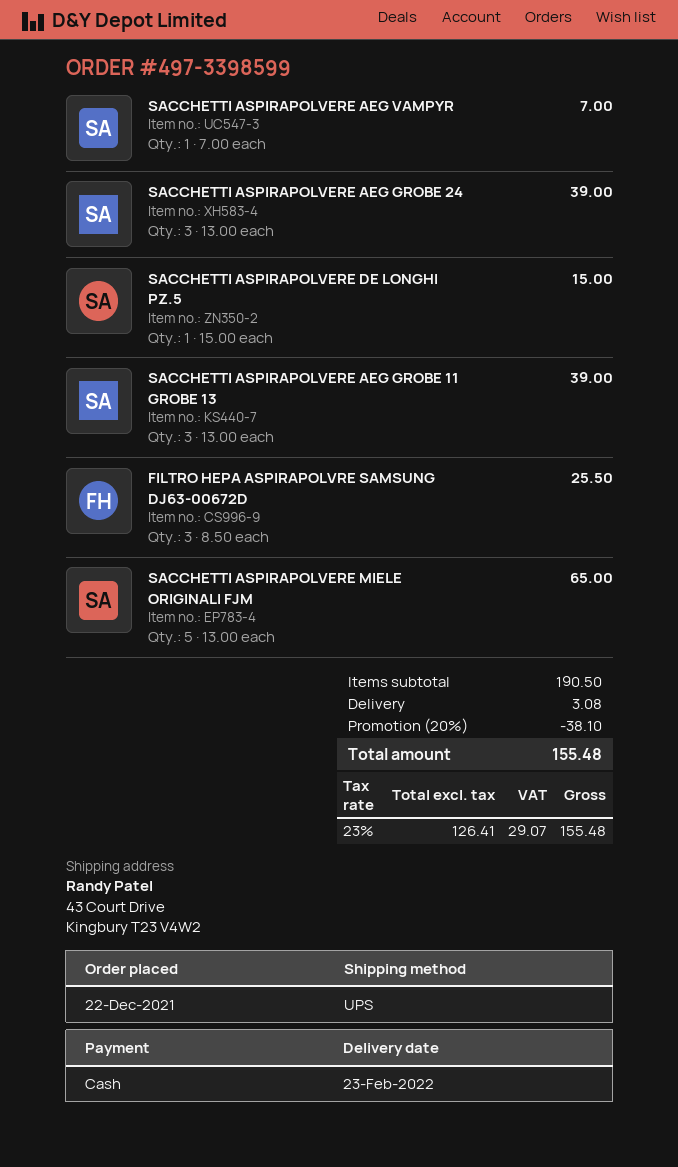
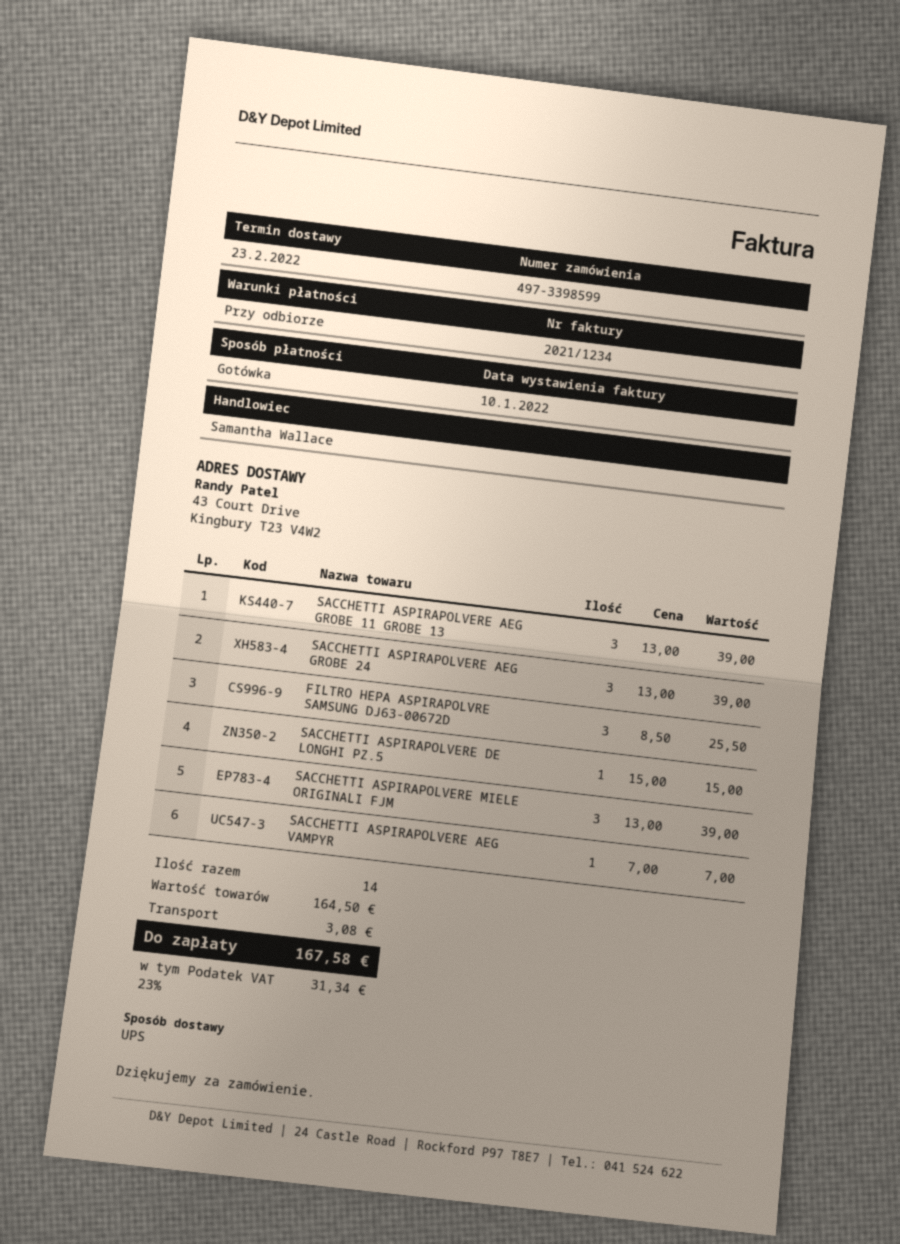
SACCHETTI ASPIRAPOLVERE MIELE ORIGINALI FJM: 5 x 13.00 = 65.00 -> 3 x 13.00 = 39.00
subtotal: 190.50 -> 164.50
discount: 20% = 38.10 -> none
tax: 23% = 29.07 -> 23% = 31.34
total: 155.48 -> 167.58

